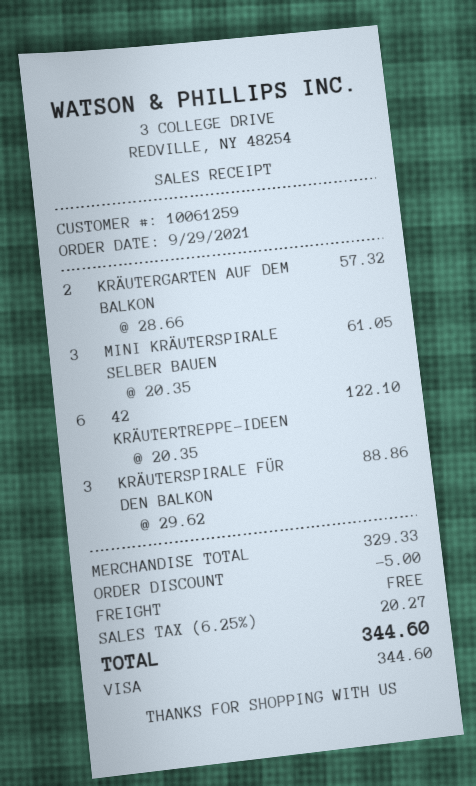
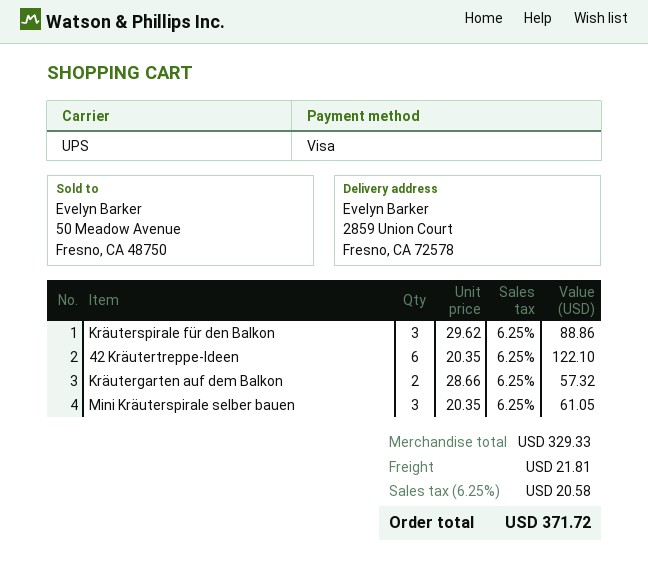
discount: 5.00 -> none
shipping: 0.00 -> 21.81
tax: 6.25% = 20.27 -> 6.25% = 20.58
total: 344.60 -> 371.72

